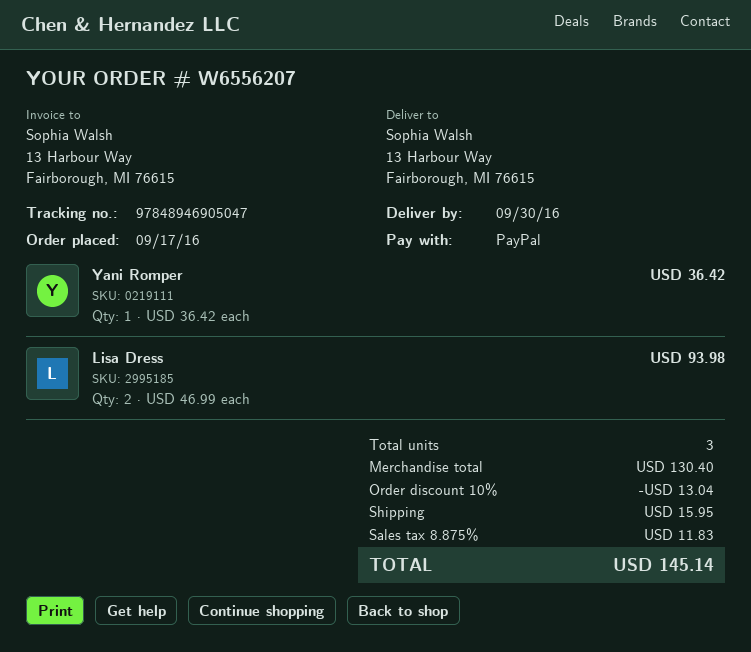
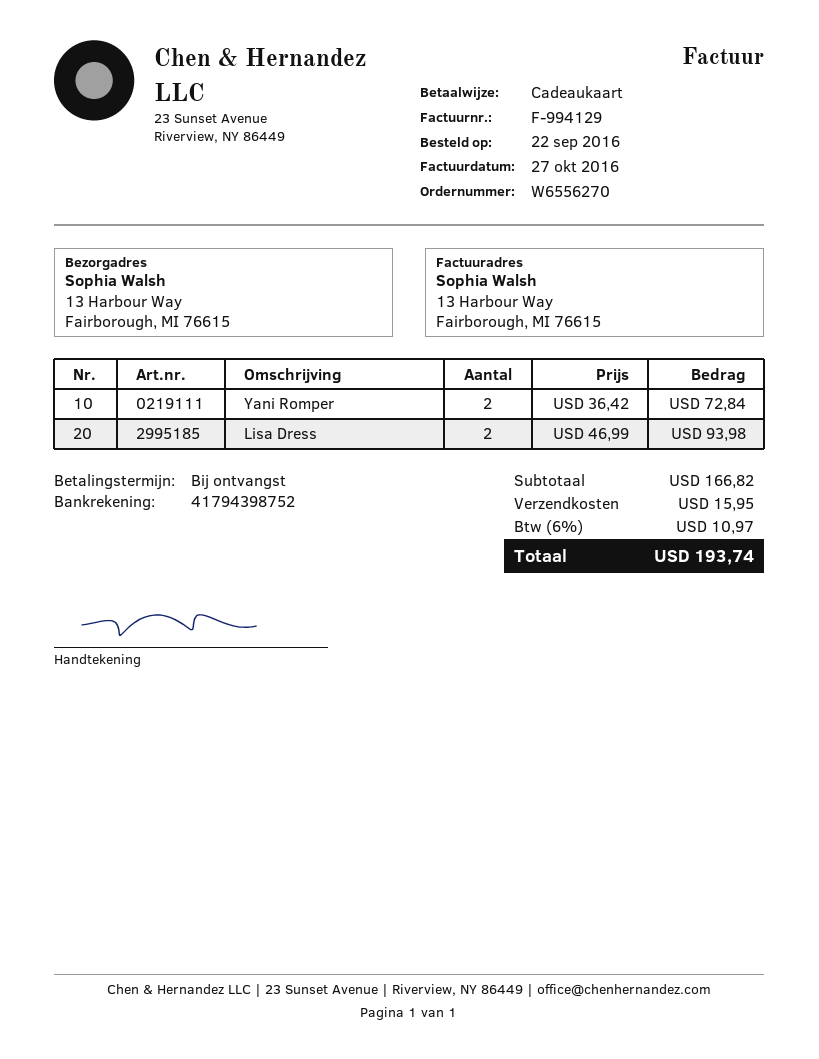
order number: W6556207 -> W6556270
order date: 2016-09-17 -> 2016-09-22
payment method: PayPal -> gift card
Yani Romper: 1 x 36.42 = 36.42 -> 2 x 36.42 = 72.84
subtotal: 130.40 -> 166.82
discount: 10% = 13.04 -> none
tax: 8.875% = 11.83 -> 6% = 10.97
total: 145.14 -> 193.74

